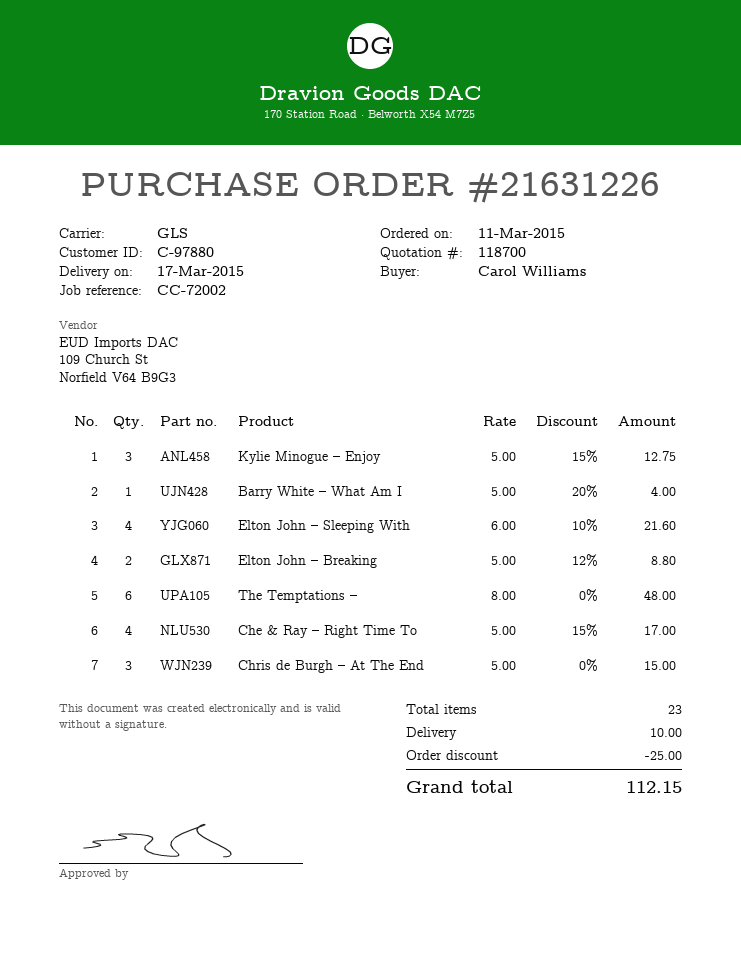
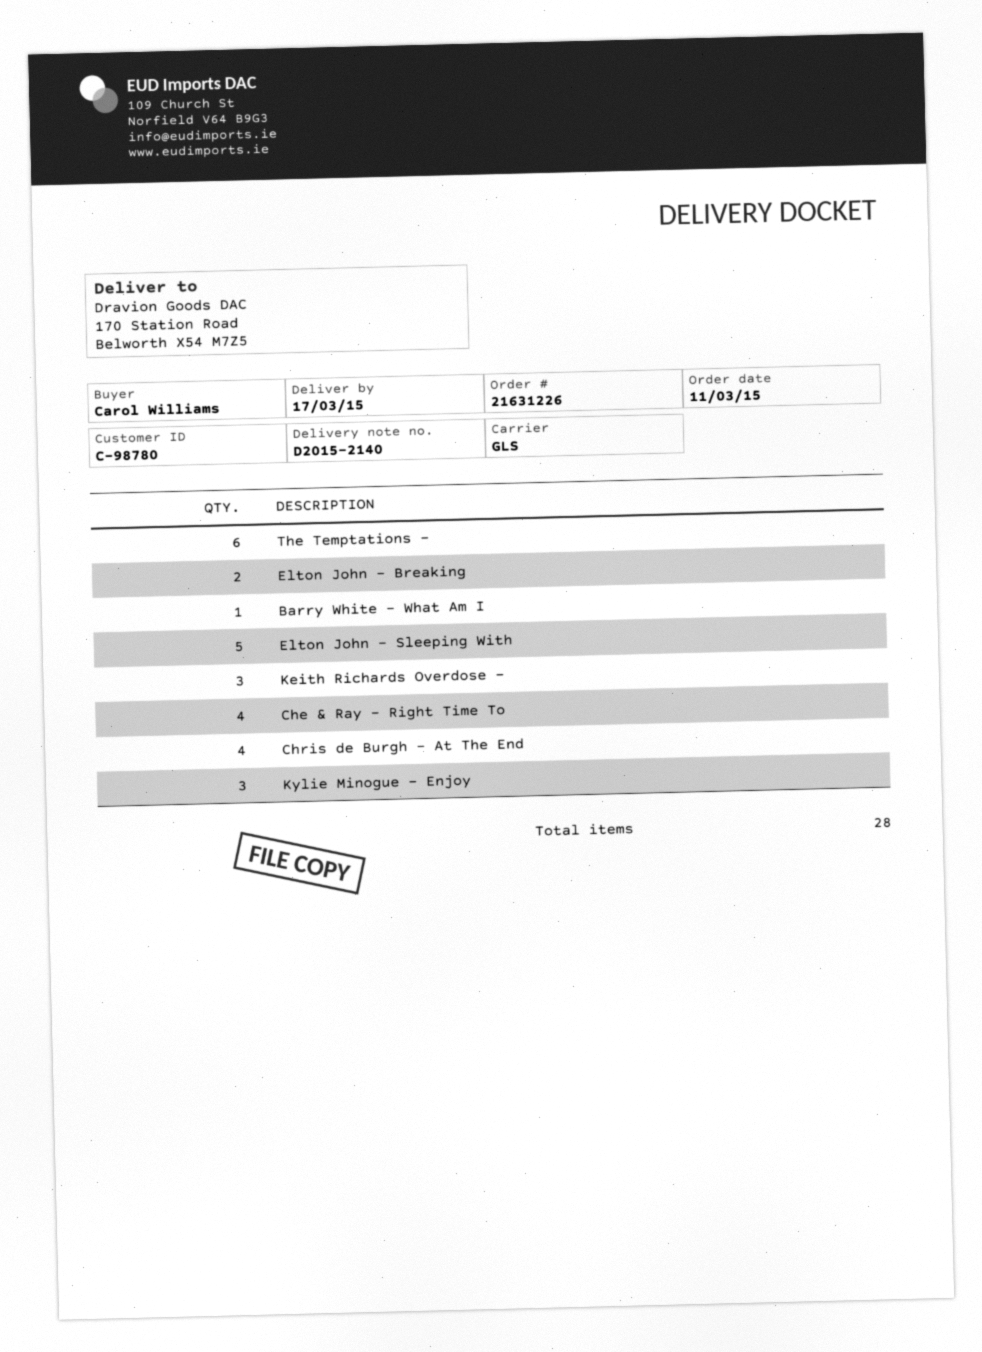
customer number: C-97880 -> C-98780
Elton John – Sleeping With: 4 -> 5
Chris de Burgh – At The End: 3 -> 4
Keith Richards Overdose –: none -> 3
total quantity: 23 -> 28

